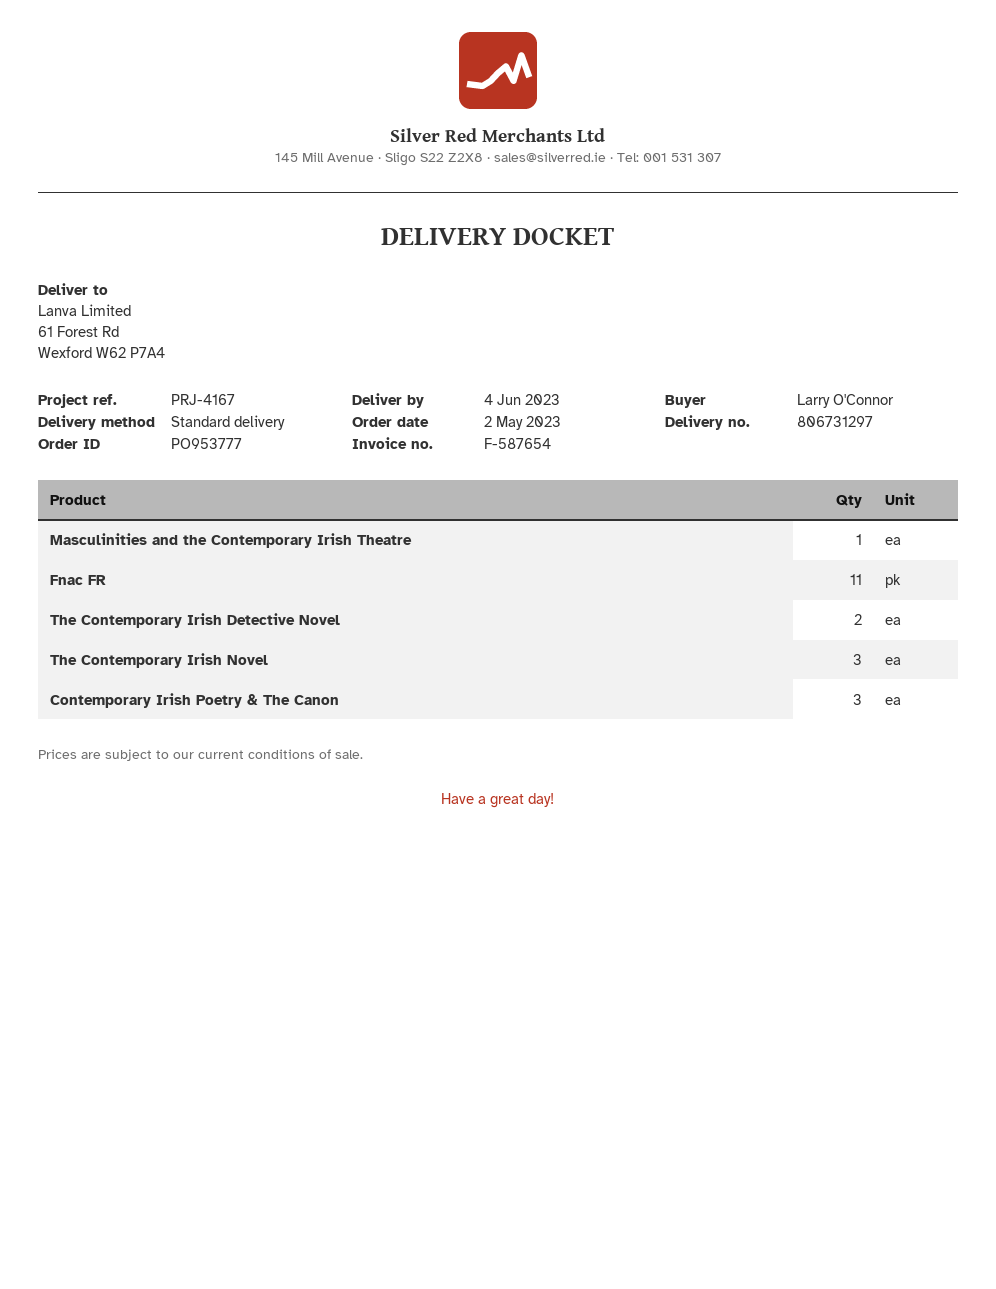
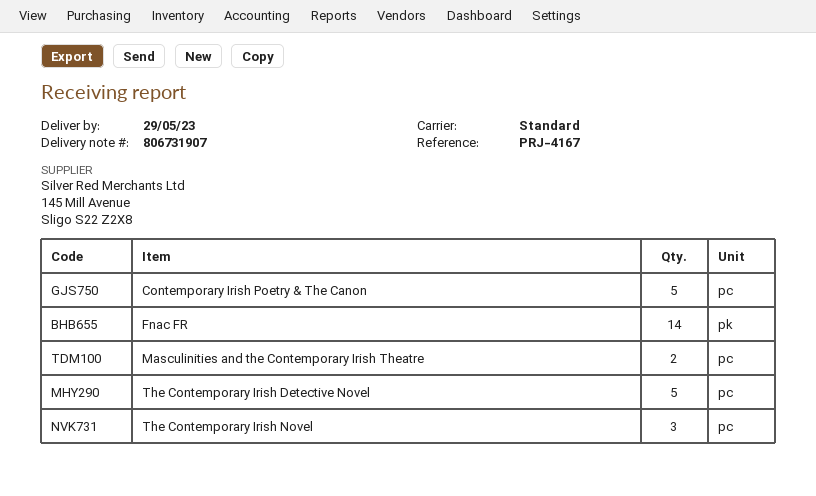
delivery note number: 806731297 -> 806731907
delivery date: 2023-06-04 -> 2023-05-29
Masculinities and the Contemporary Irish Theatre: 1 -> 2
Fnac FR: 11 -> 14
The Contemporary Irish Detective Novel: 2 -> 5
Contemporary Irish Poetry & The Canon: 3 -> 5

